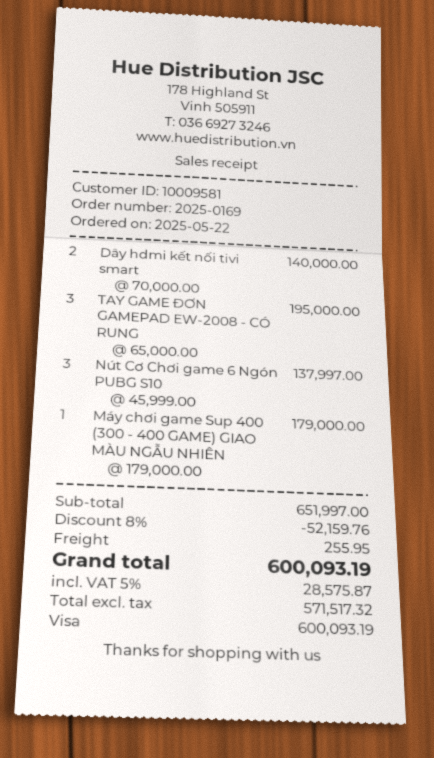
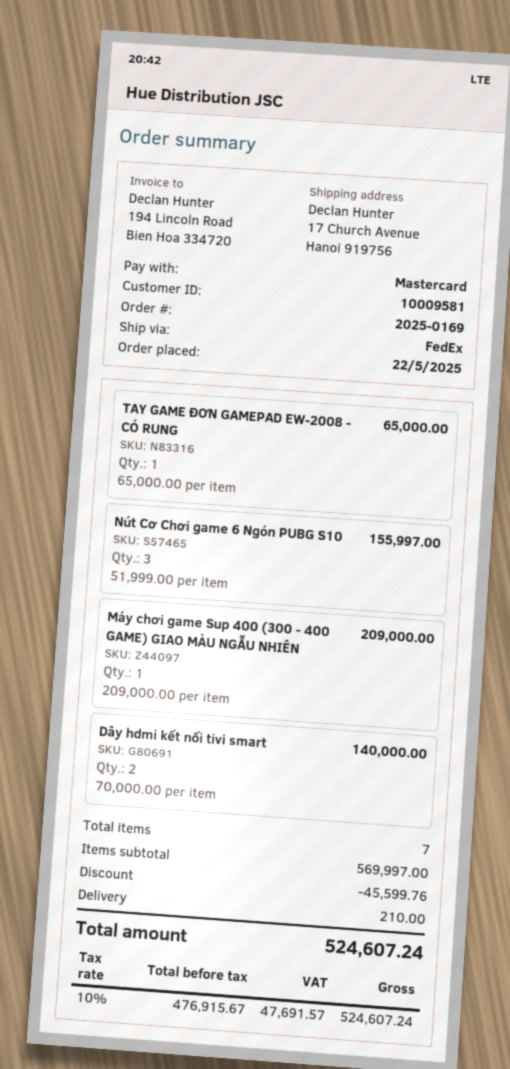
payment method: Visa -> Mastercard
TAY GAME ĐƠN GAMEPAD EW-2008 - CÓ RUNG: 3 x 65000.00 = 195000.00 -> 1 x 65000.00 = 65000.00
Nút Cơ Chơi game 6 Ngón PUBG S10: 3 x 45999.00 = 137997.00 -> 3 x 51999.00 = 155997.00
Máy chơi game Sup 400 (300 - 400 GAME) GIAO MÀU NGẪU NHIÊN: 1 x 179000.00 = 179000.00 -> 1 x 209000.00 = 209000.00
subtotal: 651997.00 -> 569997.00
discount: 52159.76 -> 45599.76
shipping: 255.95 -> 210.00
net: 571517.32 -> 476915.67
tax: 5% = 28575.87 -> 10% = 47691.57
total: 600093.19 -> 524607.24

